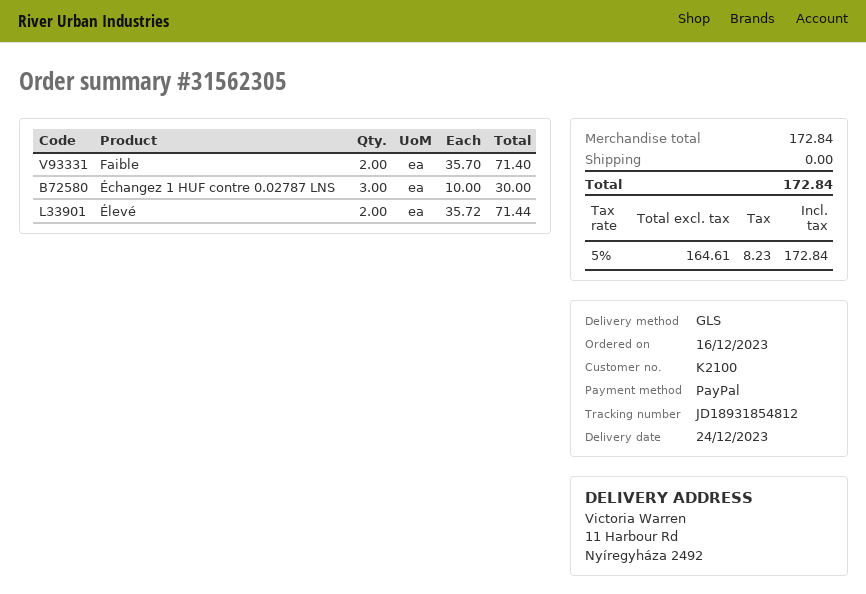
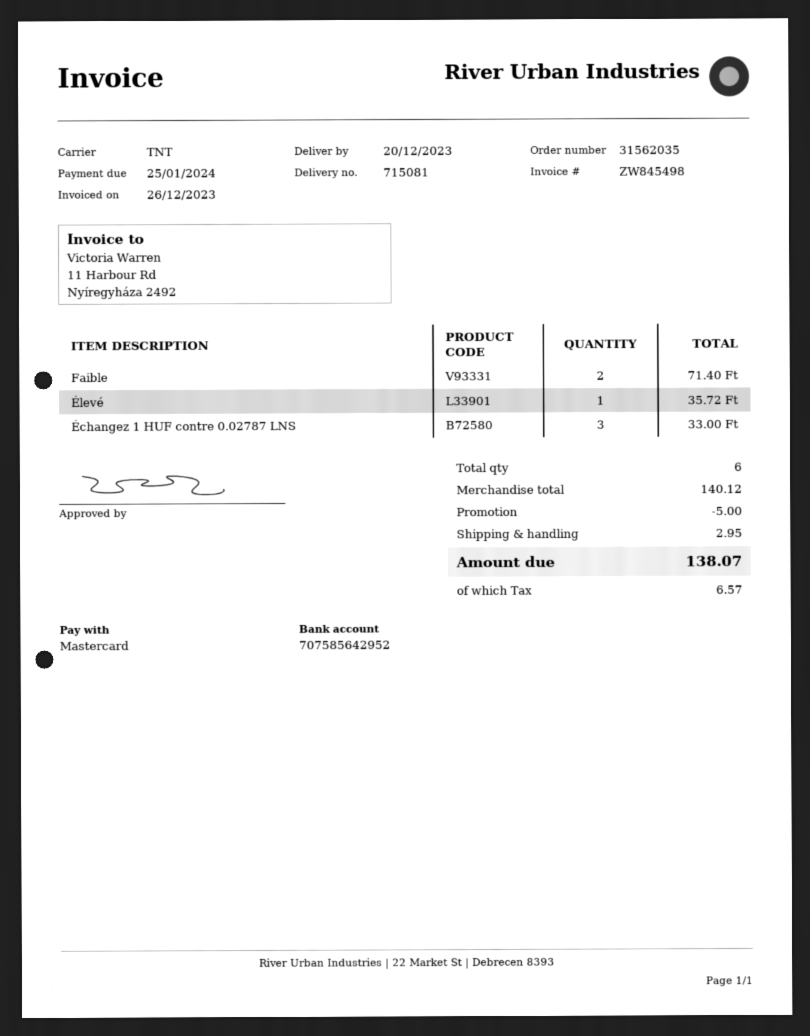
order number: 31562305 -> 31562035
delivery date: 2023-12-24 -> 2023-12-20
payment method: PayPal -> Mastercard
shipping method: GLS -> TNT
Échangez 1 HUF contre 0.02787 LNS: 3 for 30.00 -> 3 for 33.00
Élevé: 2 for 71.44 -> 1 for 35.72
subtotal: 172.84 -> 140.12
discount: none -> 5.00
shipping: 0.00 -> 2.95
tax: 8.23 -> 6.57
total: 172.84 -> 138.07

